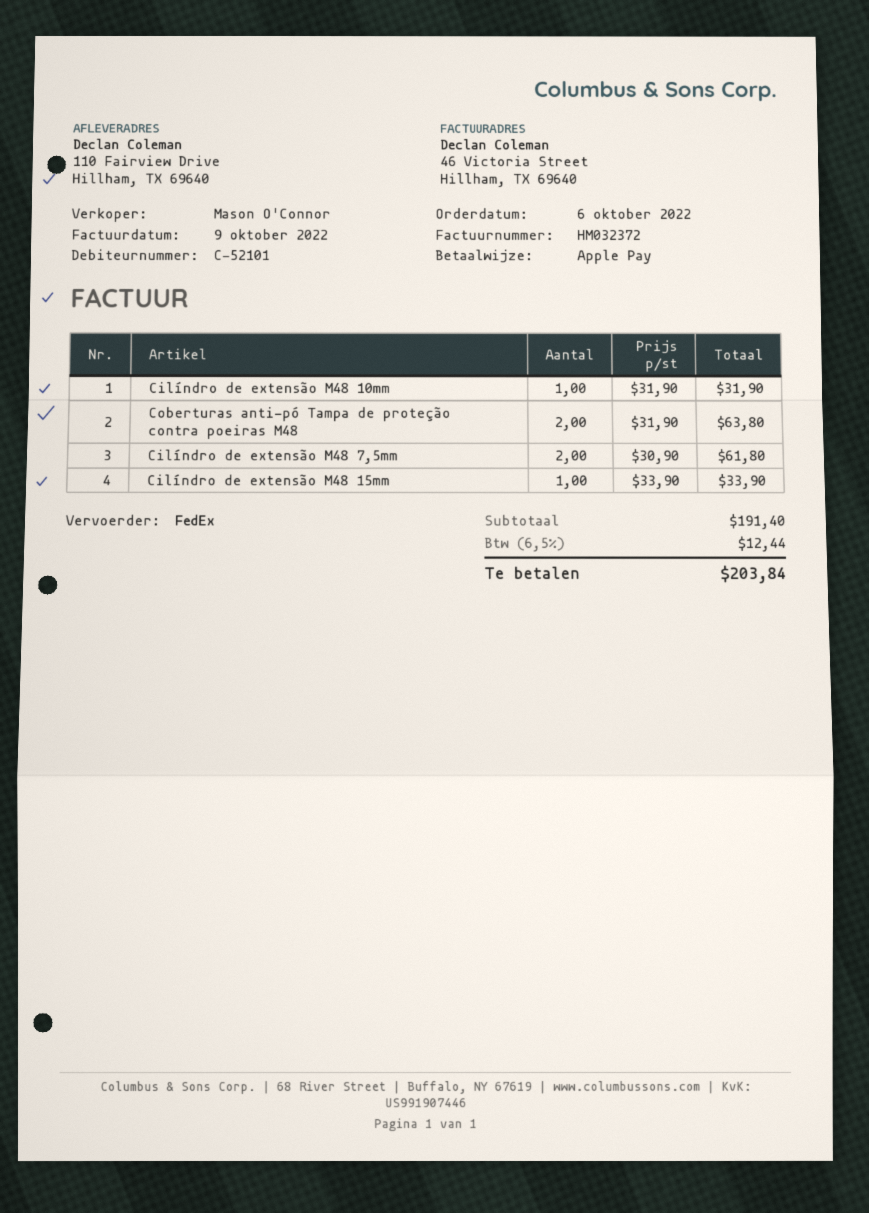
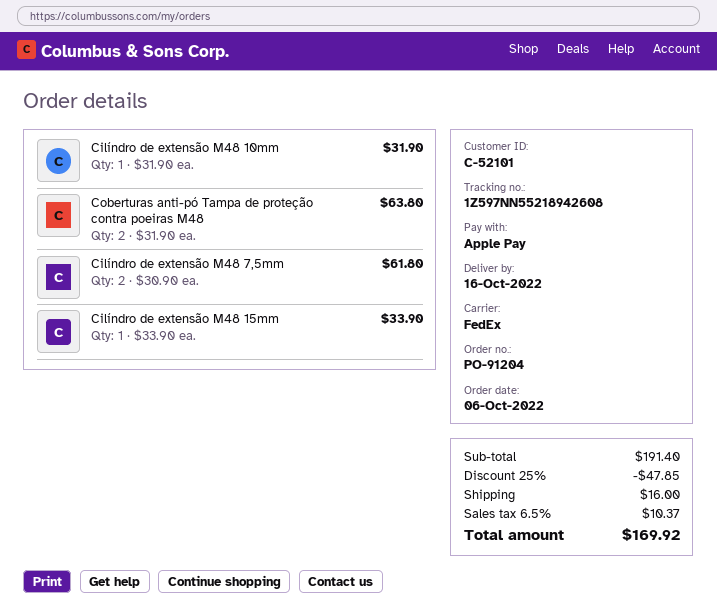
discount: none -> 25% = 47.85
shipping: none -> 16.00
tax: 6.5% = 12.44 -> 6.5% = 10.37
total: 203.84 -> 169.92

